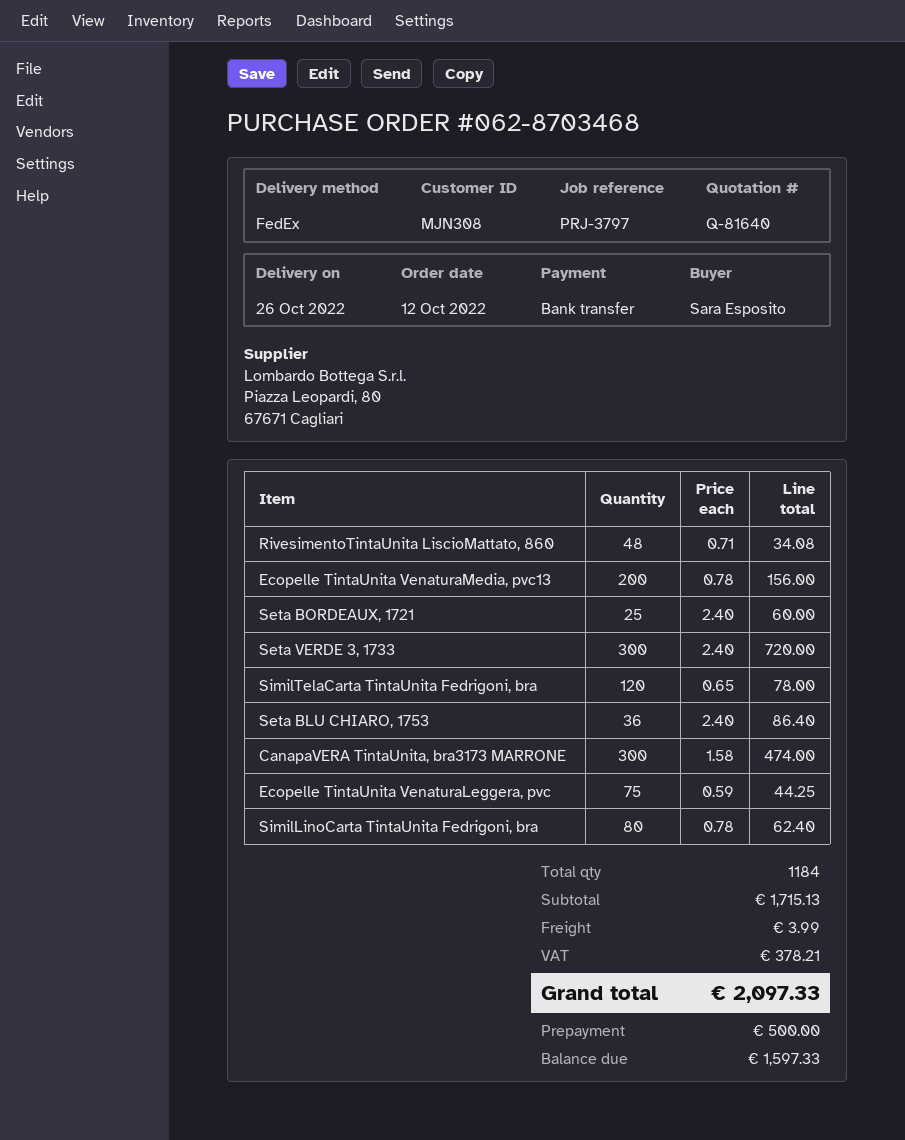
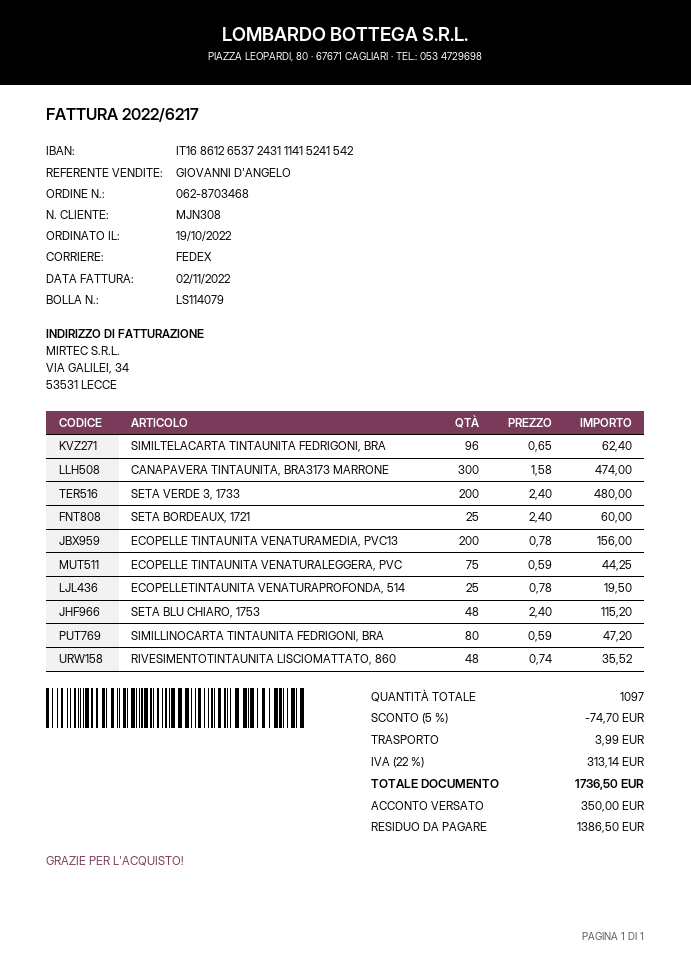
order date: 2022-10-12 -> 2022-10-19
RivesimentoTintaUnita LiscioMattato, 860: 48 x 0.71 = 34.08 -> 48 x 0.74 = 35.52
Seta VERDE 3, 1733: 300 x 2.40 = 720.00 -> 200 x 2.40 = 480.00
SimilTelaCarta TintaUnita Fedrigoni, bra: 120 x 0.65 = 78.00 -> 96 x 0.65 = 62.40
Seta BLU CHIARO, 1753: 36 x 2.40 = 86.40 -> 48 x 2.40 = 115.20
SimilLinoCarta TintaUnita Fedrigoni, bra: 80 x 0.78 = 62.40 -> 80 x 0.59 = 47.20
ECOPELLETINTAUNITA VENATURAPROFONDA, 514: none -> 25 x 0.78 = 19.50
total quantity: 1184 -> 1097
discount: none -> 5% = 74.70
tax: 378.21 -> 313.14
total: 2097.33 -> 1736.50
deposit: 500.00 -> 350.00
balance: 1597.33 -> 1386.50

